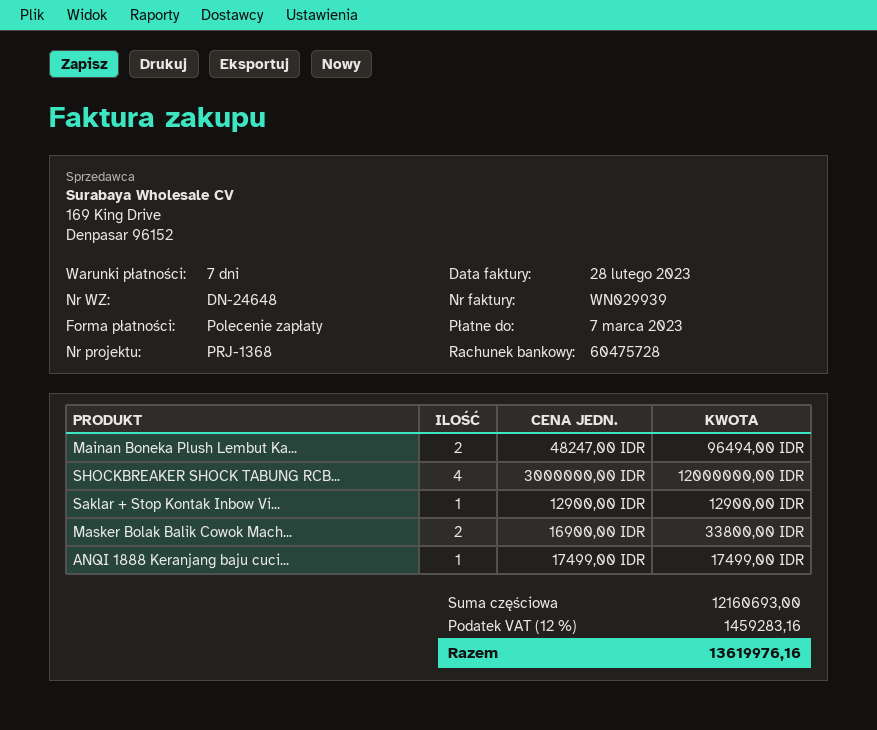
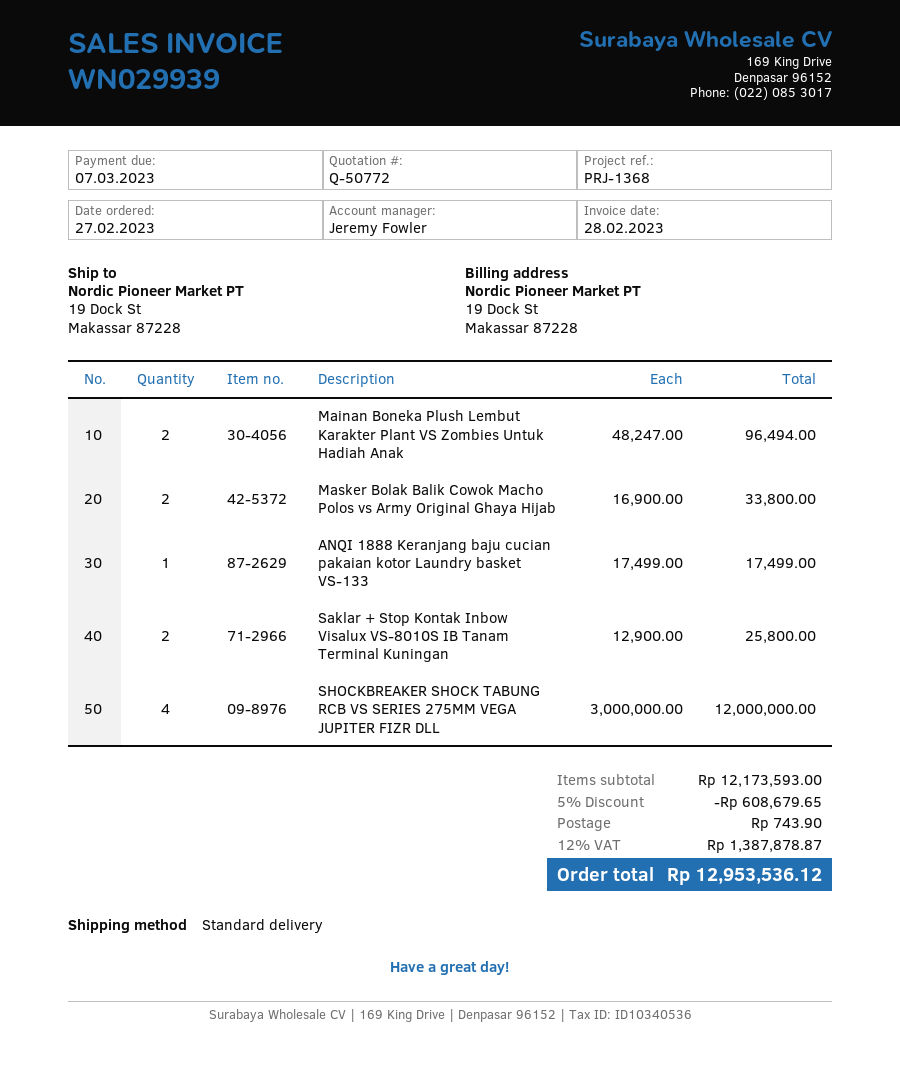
Saklar + Stop Kontak Inbow Vi...: 1 x 12900.00 = 12900.00 -> 2 x 12900.00 = 25800.00
subtotal: 12160693.00 -> 12173593.00
discount: none -> 5% = 608679.65
shipping: none -> 743.90
tax: 12% = 1459283.16 -> 12% = 1387878.87
total: 13619976.16 -> 12953536.12

